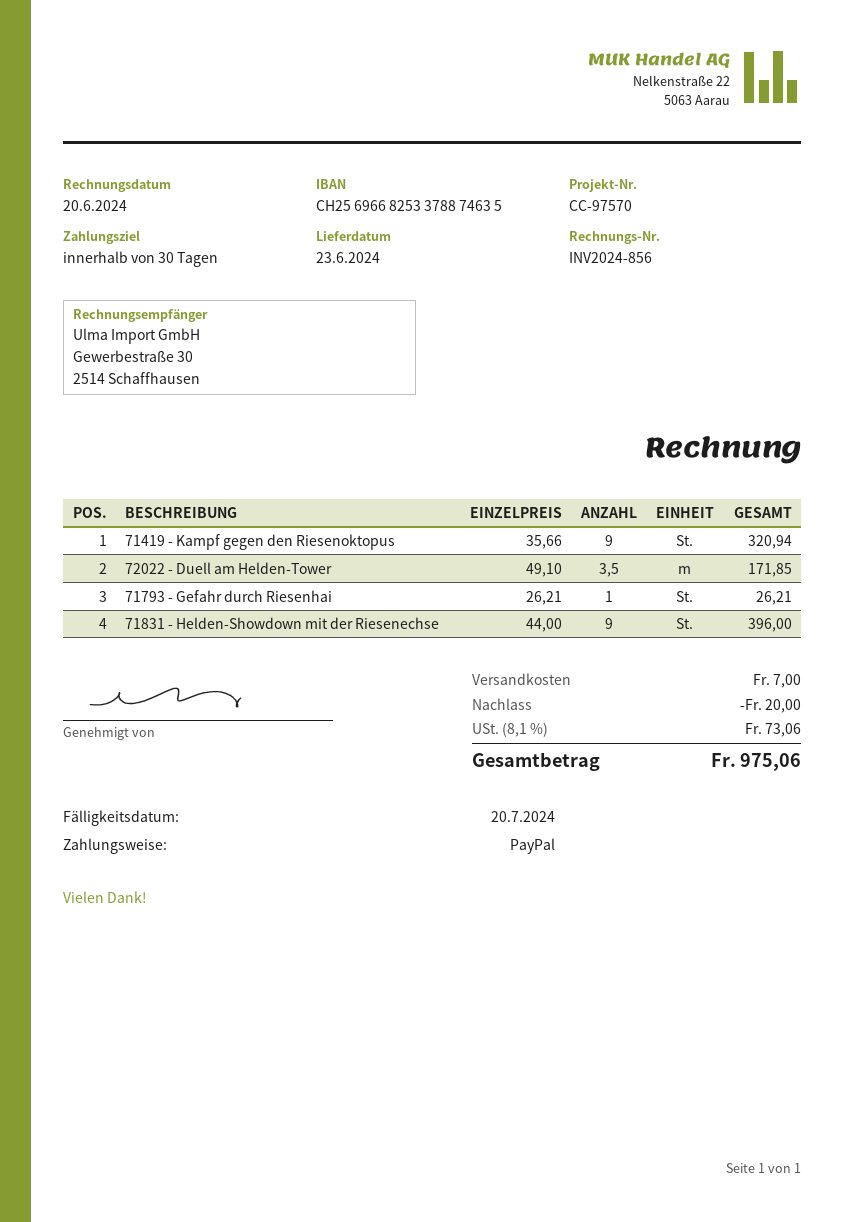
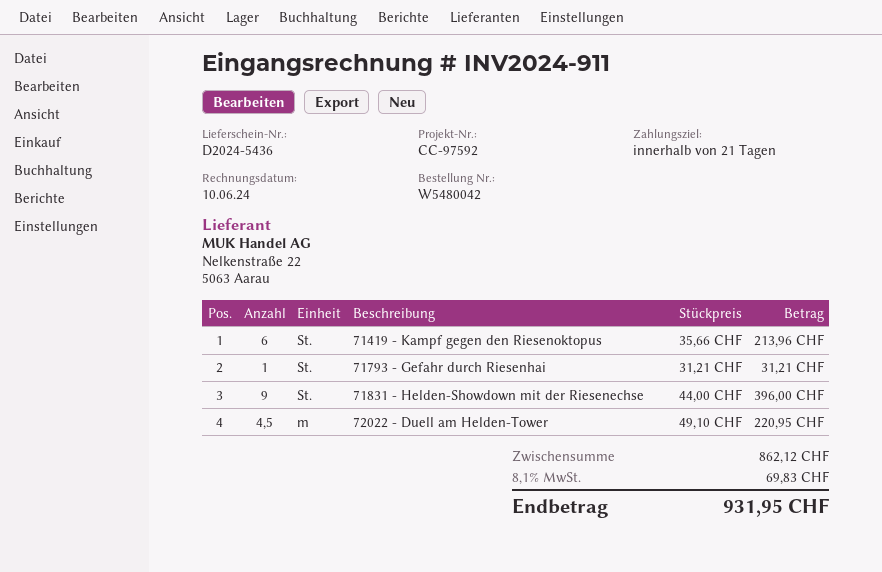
invoice number: INV2024-856 -> INV2024-911
invoice date: 2024-06-20 -> 2024-06-10
payment terms: 30 days -> 21 days
reference: CC-97570 -> CC-97592
71419 - Kampf gegen den Riesenoktopus: 9 x 35.66 = 320.94 -> 6 x 35.66 = 213.96
72022 - Duell am Helden-Tower: 3.5 x 49.10 = 171.85 -> 4.5 x 49.10 = 220.95
71793 - Gefahr durch Riesenhai: 1 x 26.21 = 26.21 -> 1 x 31.21 = 31.21
discount: 20.00 -> none
shipping: 7.00 -> none
tax: 8.1% = 73.06 -> 8.1% = 69.83
total: 975.06 -> 931.95

